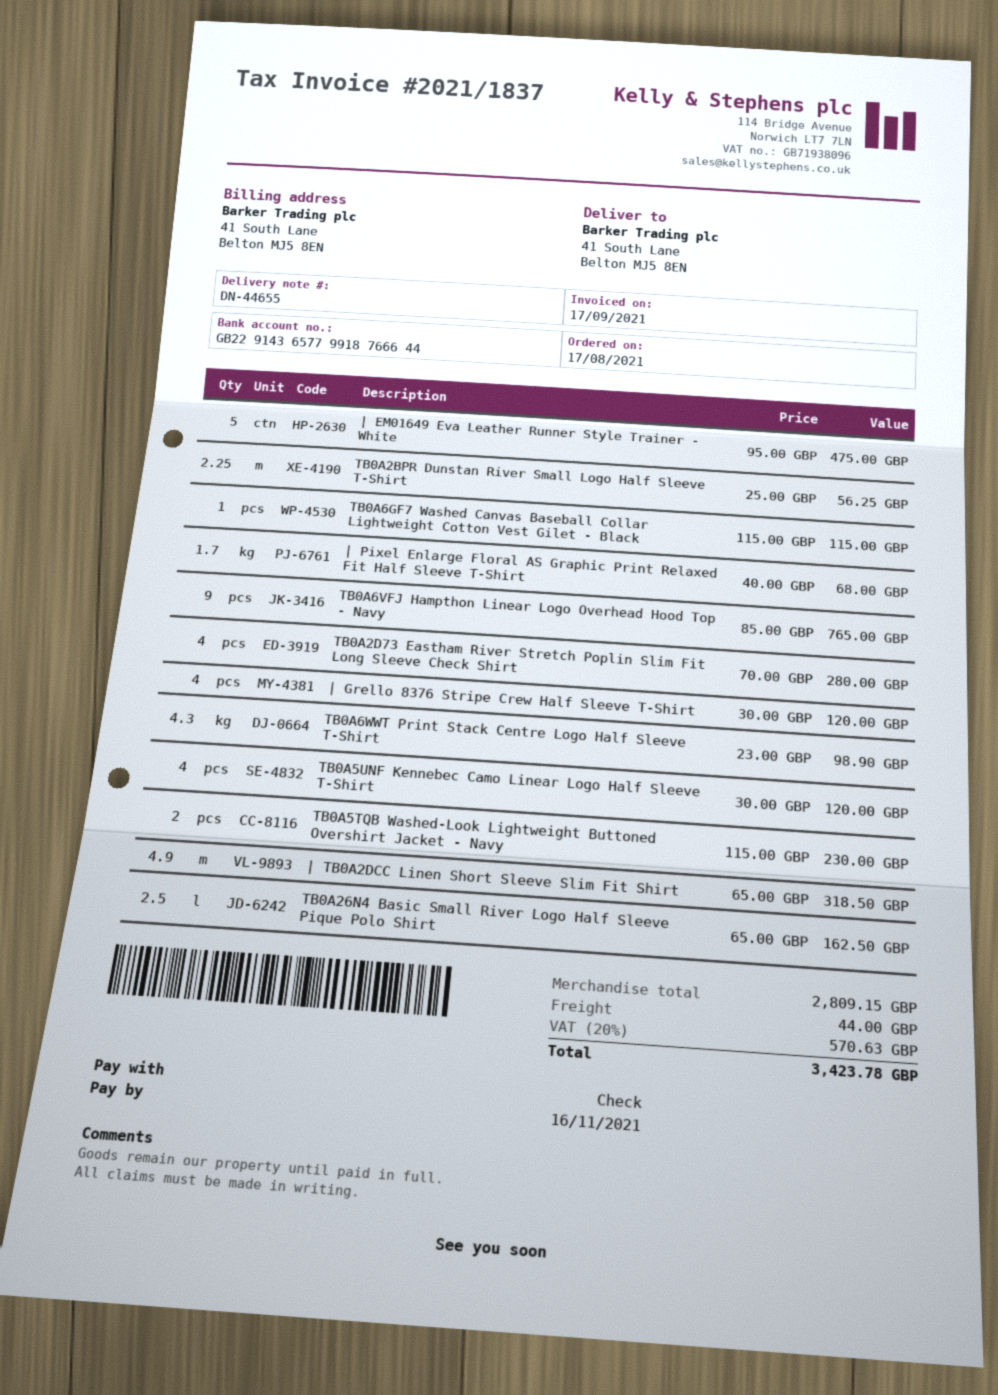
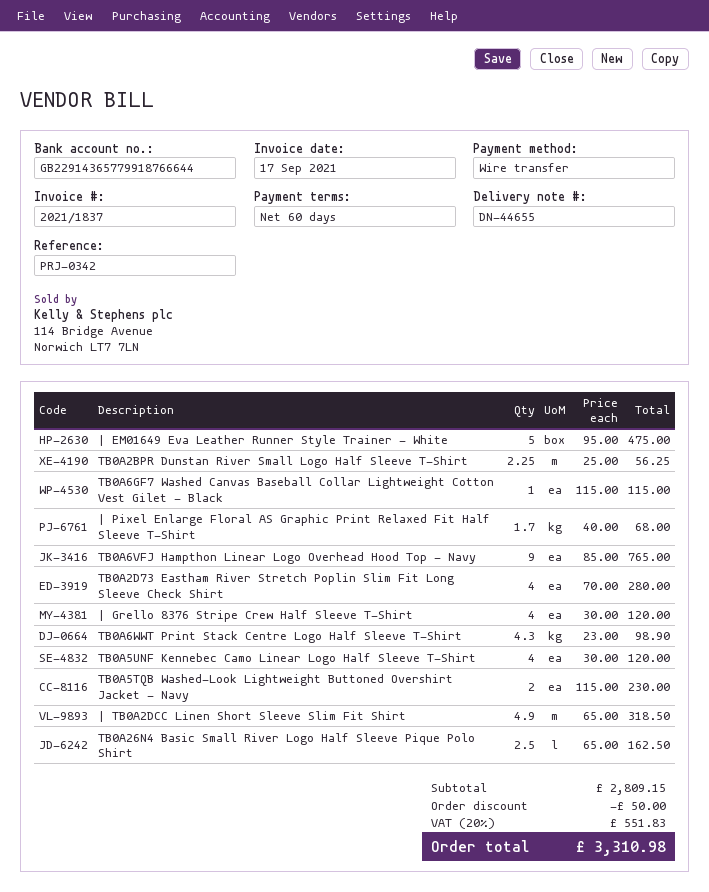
payment method: cheque -> bank transfer
discount: none -> 50.00
shipping: 44.00 -> none
tax: 20% = 570.63 -> 20% = 551.83
total: 3423.78 -> 3310.98

